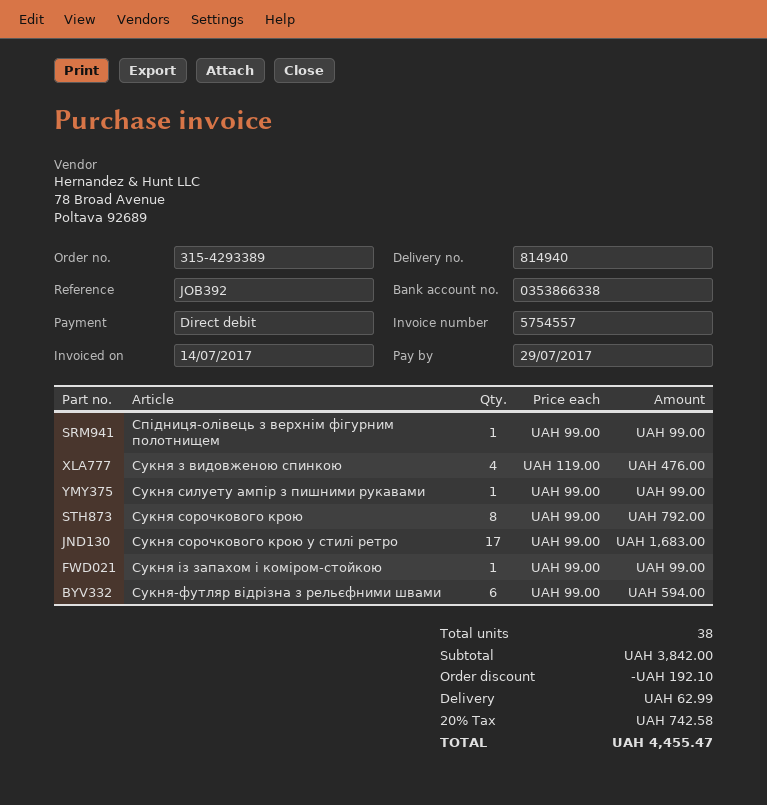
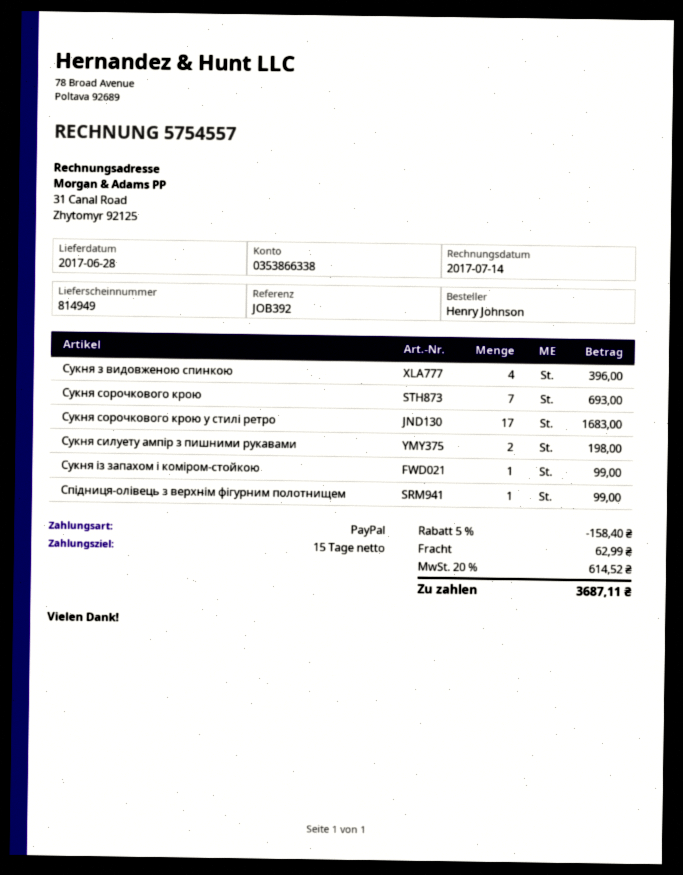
delivery note number: 814940 -> 814949
payment method: direct debit -> PayPal
Сукня з видовженою спинкою: 4 for 476.00 -> 4 for 396.00
Сукня силуету ампір з пишними рукавами: 1 for 99.00 -> 2 for 198.00
Сукня сорочкового крою: 8 for 792.00 -> 7 for 693.00
Сукня-футляр відрізна з рельєфними швами: 6 for 594.00 -> none
discount: 192.10 -> 158.40
tax: 20% = 742.58 -> 20% = 614.52
total: 4455.47 -> 3687.11

